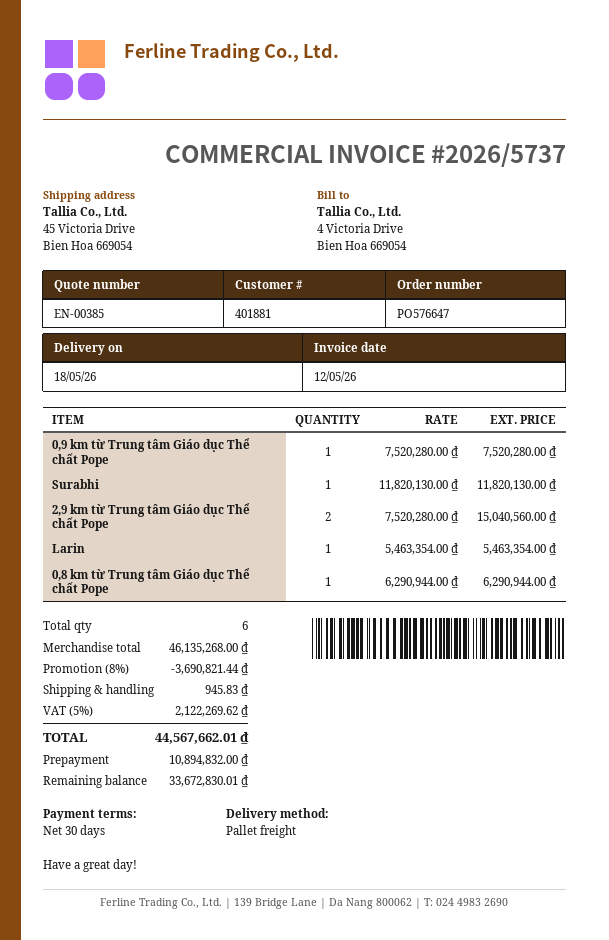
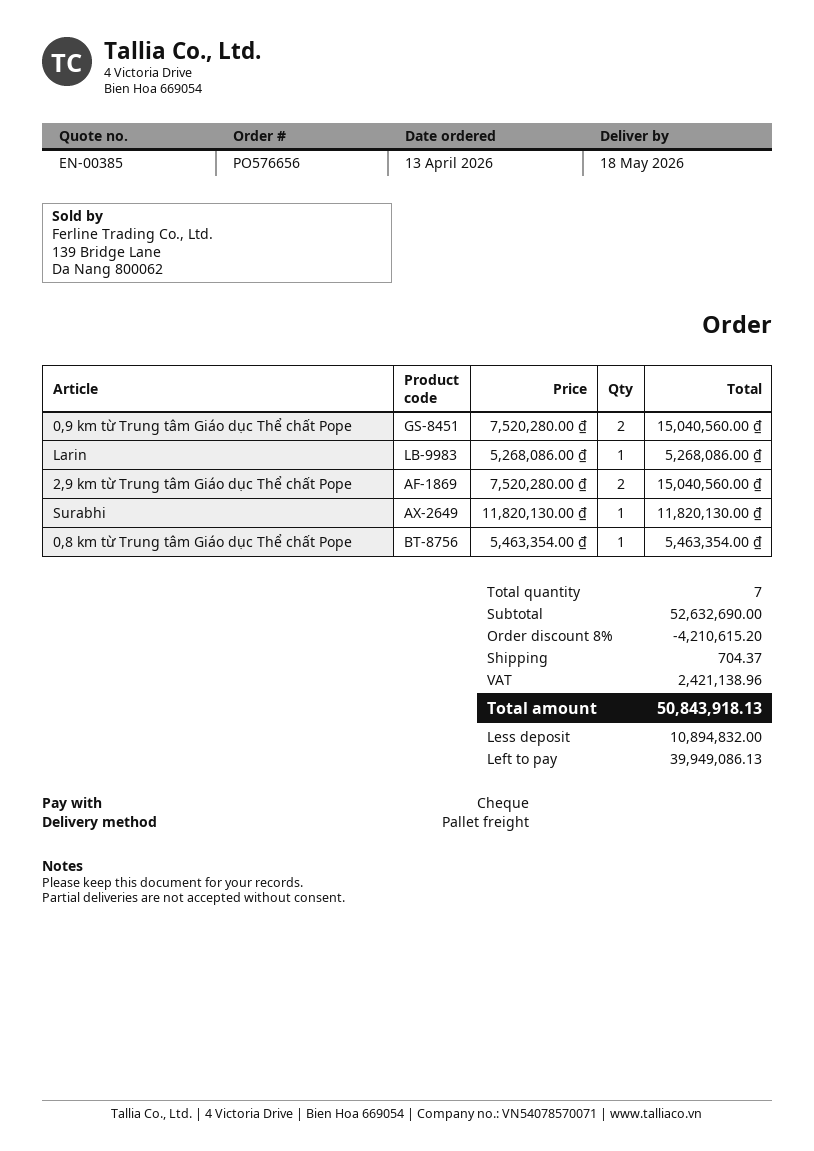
order number: PO576647 -> PO576656
0,9 km từ Trung tâm Giáo dục Thể chất Pope: 1 x 7520280.00 = 7520280.00 -> 2 x 7520280.00 = 15040560.00
Larin: 1 x 5463354.00 = 5463354.00 -> 1 x 5268086.00 = 5268086.00
0,8 km từ Trung tâm Giáo dục Thể chất Pope: 1 x 6290944.00 = 6290944.00 -> 1 x 5463354.00 = 5463354.00
total quantity: 6 -> 7
subtotal: 46135268.00 -> 52632690.00
discount: 8% = 3690821.44 -> 8% = 4210615.20
shipping: 945.83 -> 704.37
tax: 2122269.62 -> 2421138.96
total: 44567662.01 -> 50843918.13
balance: 33672830.01 -> 39949086.13

